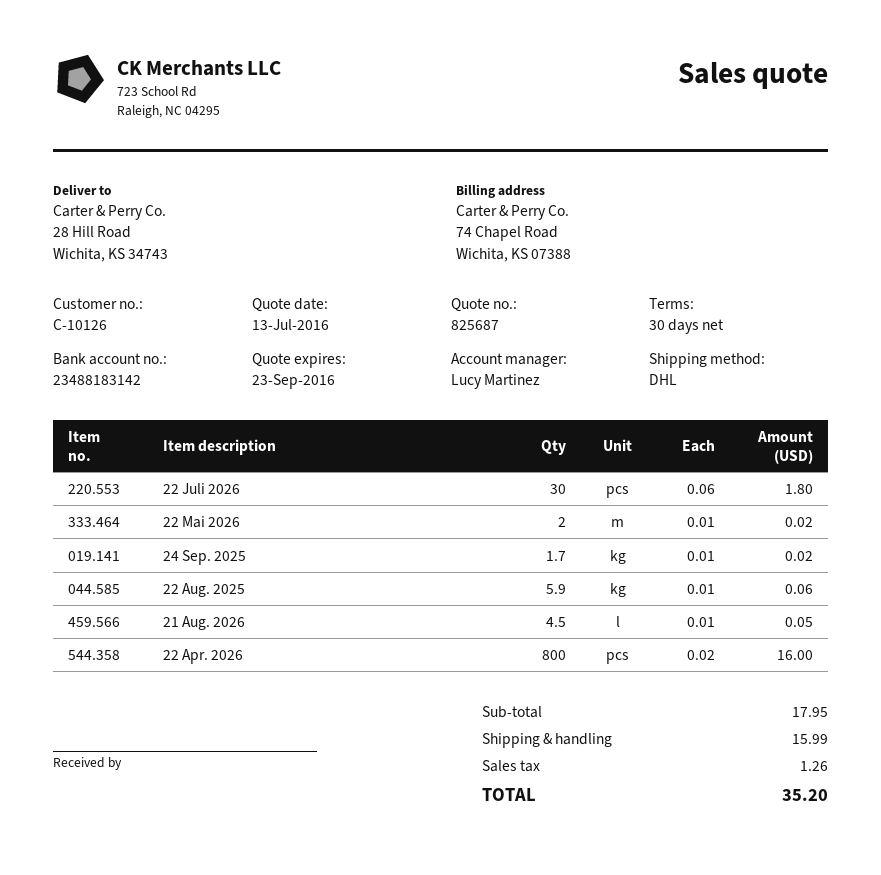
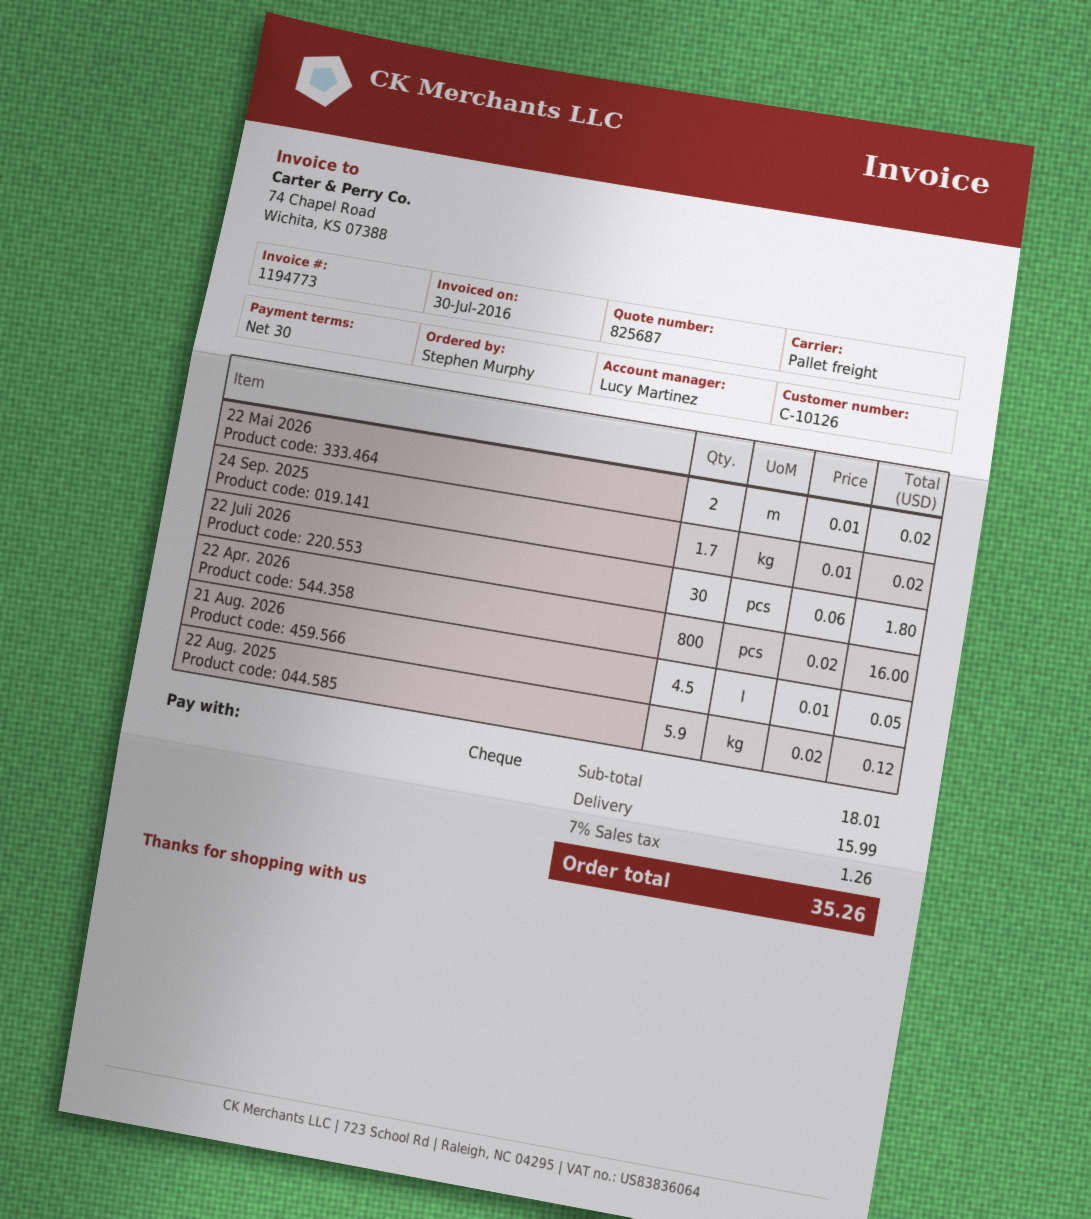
shipping method: DHL -> pallet freight
22 Aug. 2025: 5.9 x 0.01 = 0.06 -> 5.9 x 0.02 = 0.12
subtotal: 17.95 -> 18.01
total: 35.20 -> 35.26

